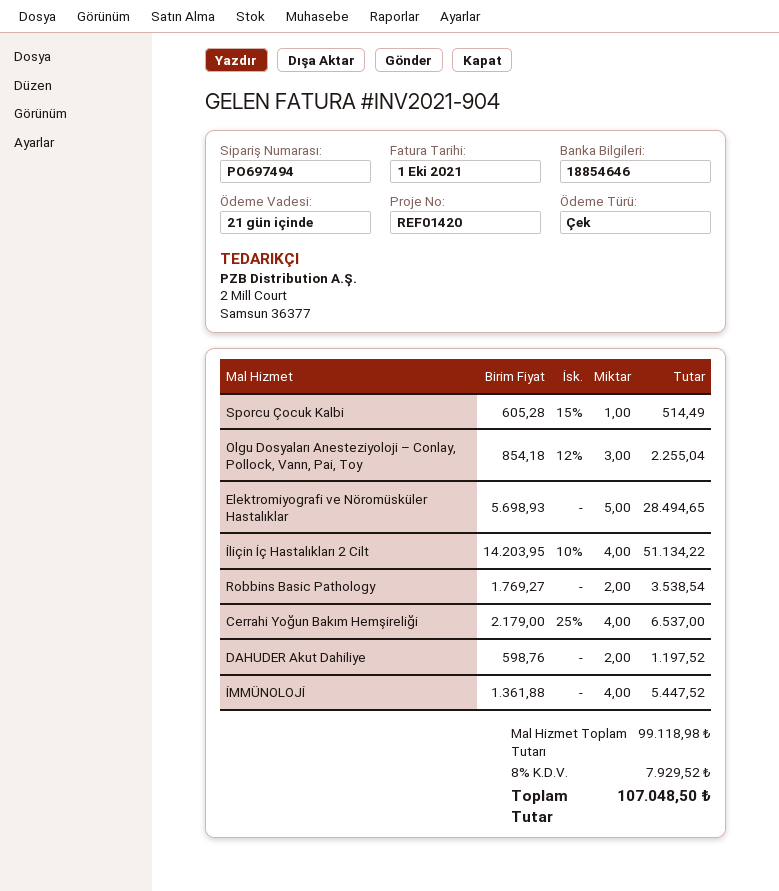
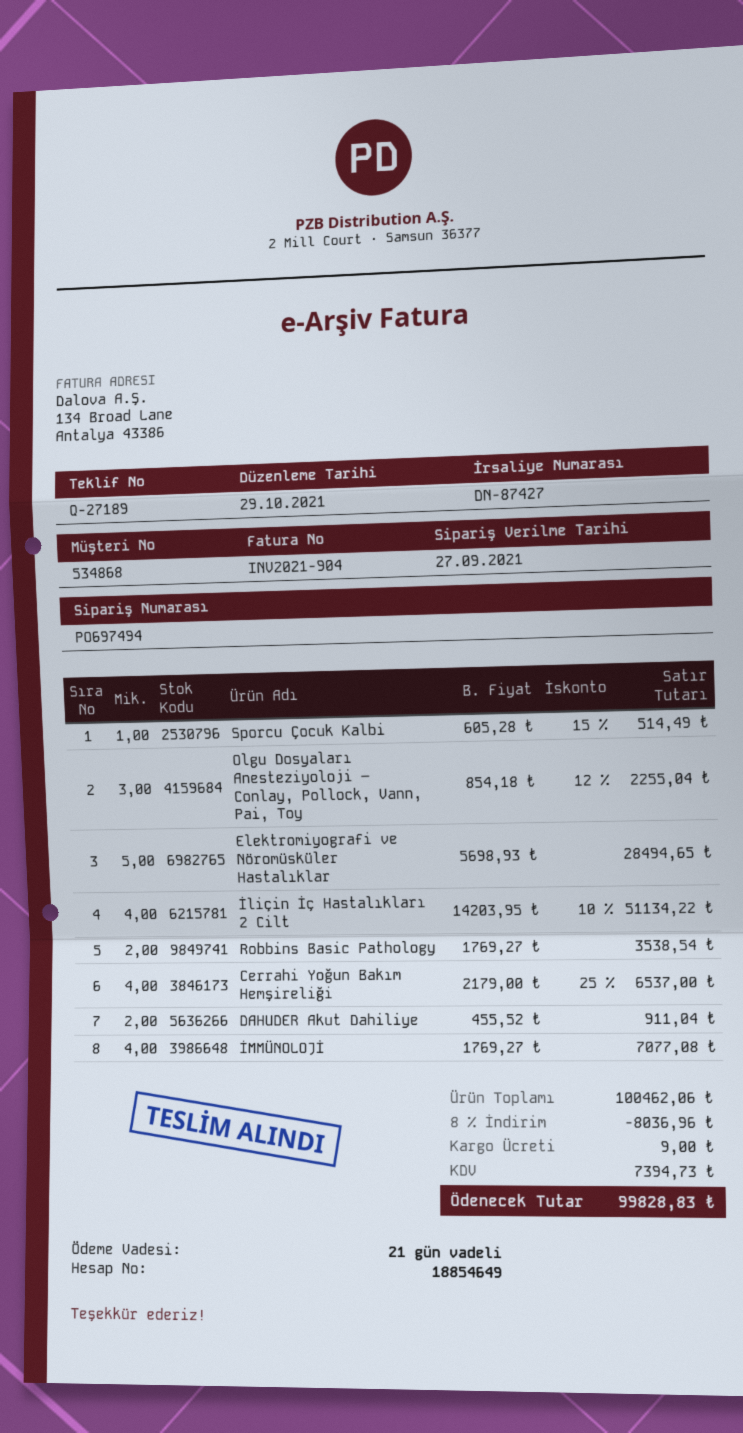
invoice date: 2021-10-01 -> 2021-10-29
bank account: 18854646 -> 18854649
DAHUDER Akut Dahiliye: 2 x 598.76 = 1197.52 -> 2 x 455.52 = 911.04
İMMÜNOLOJİ: 4 x 1361.88 = 5447.52 -> 4 x 1769.27 = 7077.08
subtotal: 99118.98 -> 100462.06
discount: none -> 8% = 8036.96
shipping: none -> 9.00
tax: 7929.52 -> 7394.73
total: 107048.50 -> 99828.83

